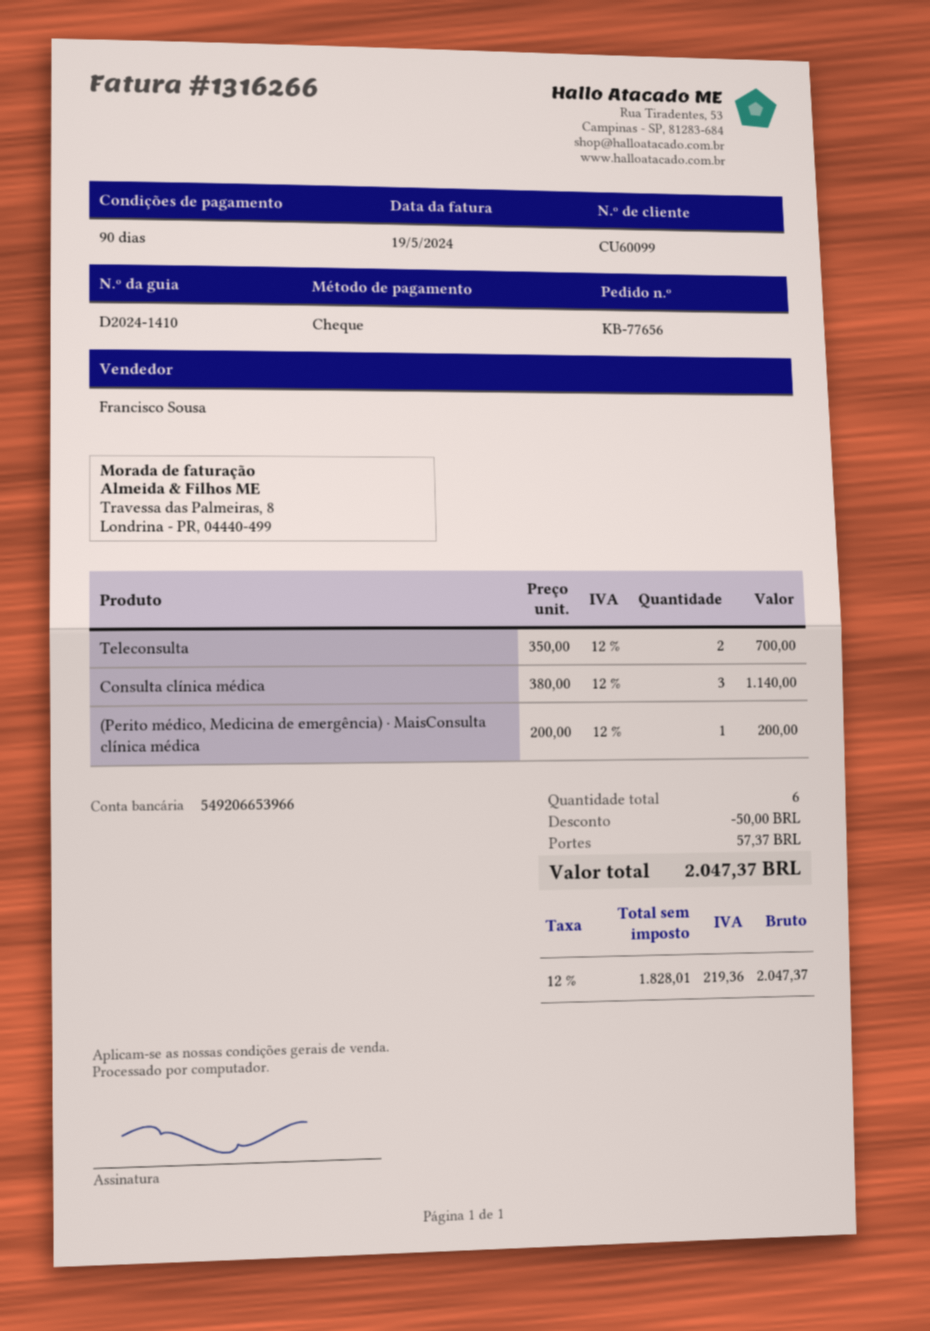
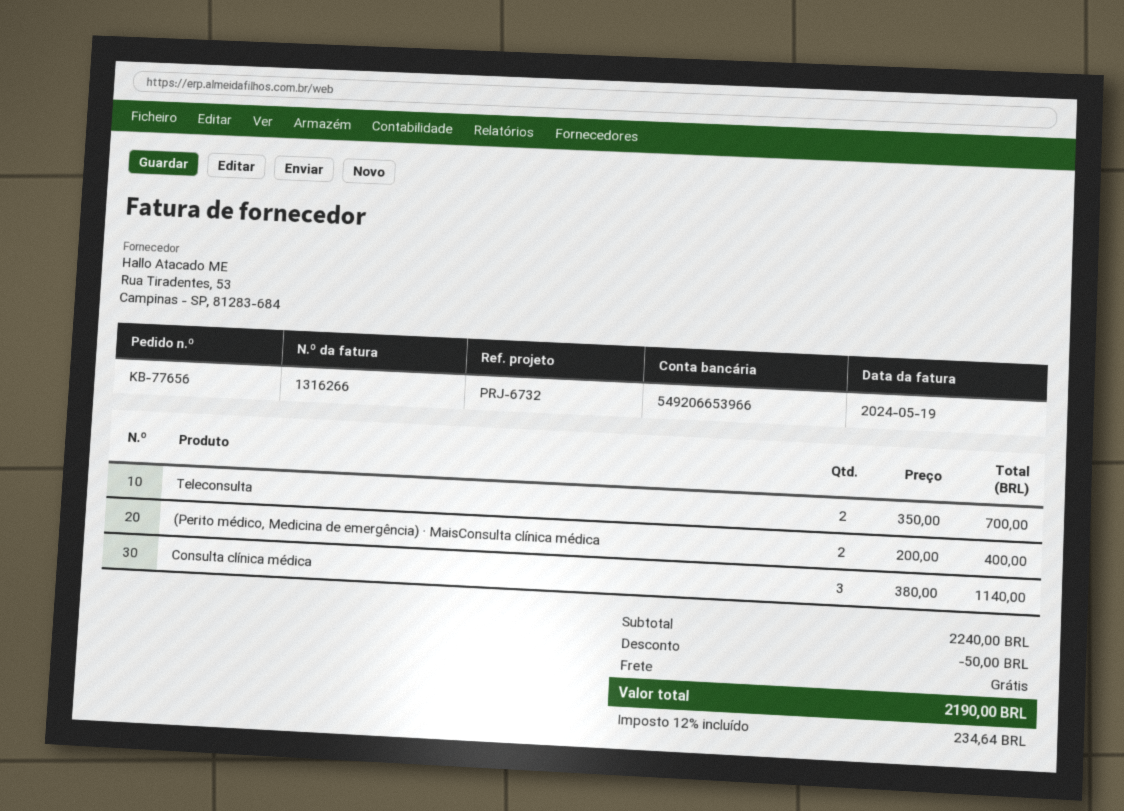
(Perito médico, Medicina de emergência) · MaisConsulta clínica médica: 1 x 200.00 = 200.00 -> 2 x 200.00 = 400.00
shipping: 57.37 -> 0.00
tax: 12% = 219.36 -> 12% = 234.64
total: 2047.37 -> 2190.00

